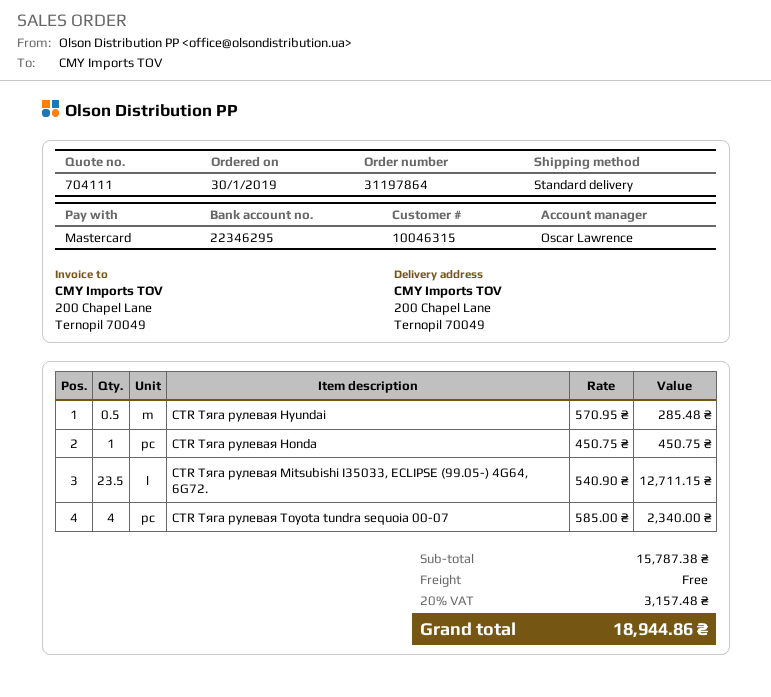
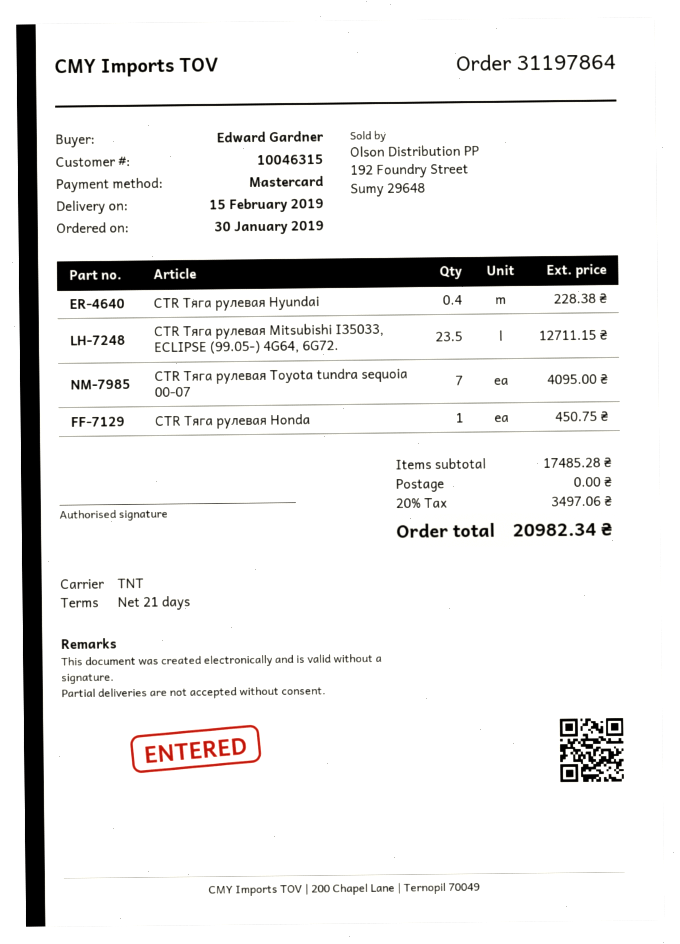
shipping method: standard -> TNT
CTR Тяга рулевая Hyundai: 0.5 for 285.48 -> 0.4 for 228.38
CTR Тяга рулевая Toyota tundra sequoia 00-07: 4 for 2340.00 -> 7 for 4095.00
subtotal: 15787.38 -> 17485.28
tax: 20% = 3157.48 -> 20% = 3497.06
total: 18944.86 -> 20982.34

